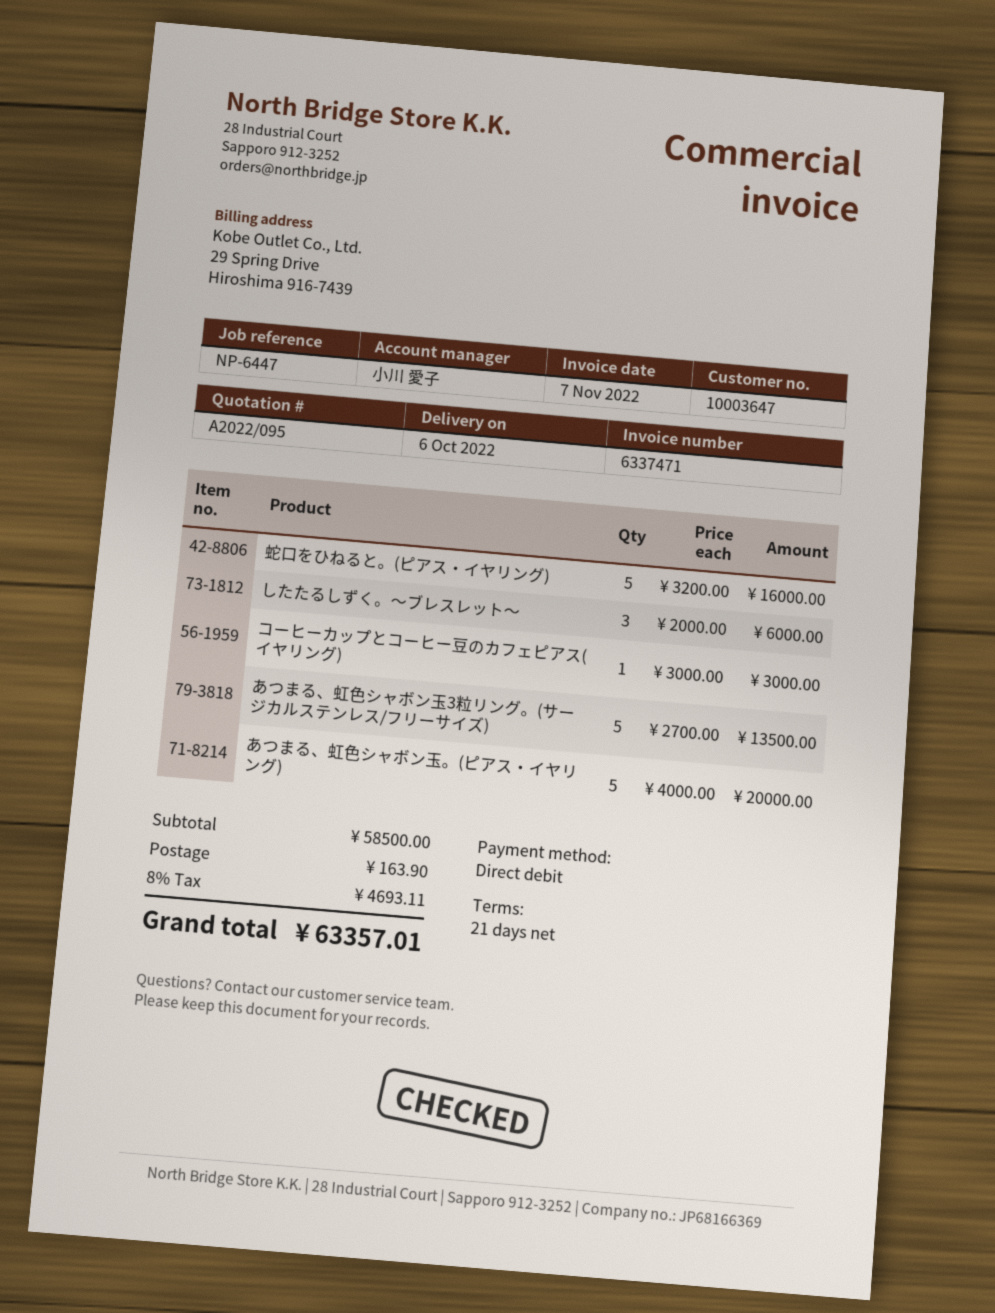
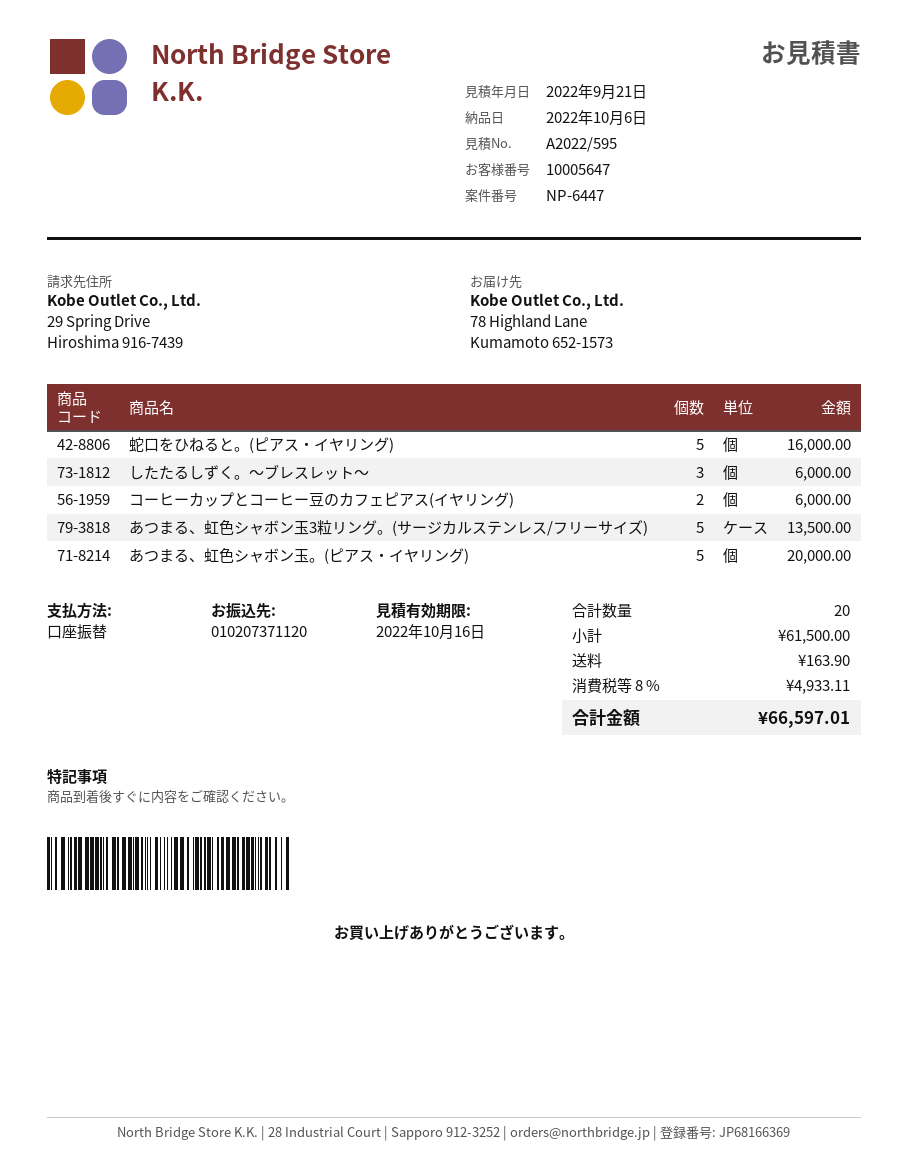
quote number: A2022/095 -> A2022/595
customer number: 10003647 -> 10005647
コーヒーカップとコーヒー豆のカフェピアス(イヤリング): 1 for 3000.00 -> 2 for 6000.00
subtotal: 58500.00 -> 61500.00
tax: 8% = 4693.11 -> 8% = 4933.11
total: 63357.01 -> 66597.01

